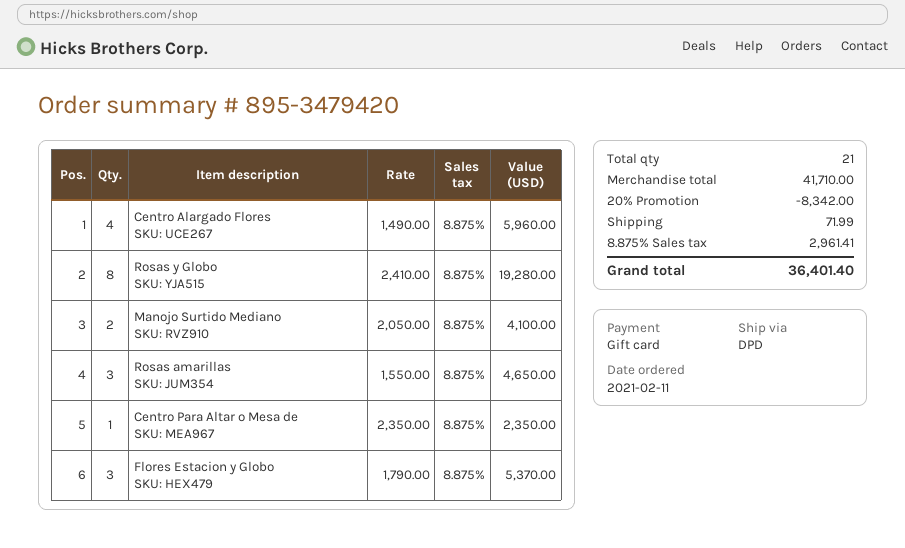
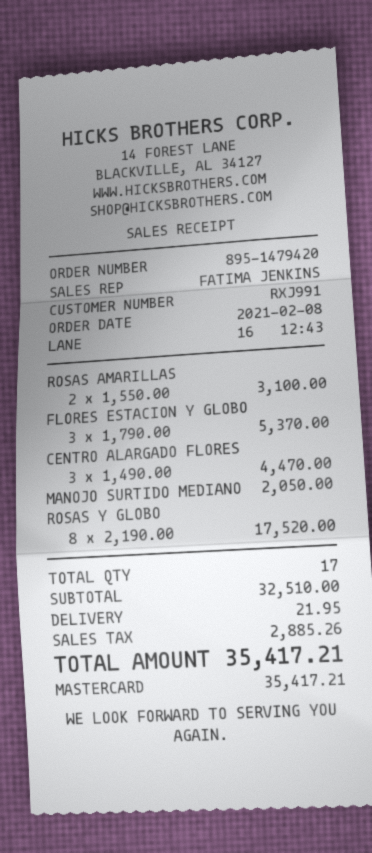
order number: 895-3479420 -> 895-1479420
order date: 2021-02-11 -> 2021-02-08
payment method: gift card -> Mastercard
Centro Alargado Flores: 4 x 1490.00 = 5960.00 -> 3 x 1490.00 = 4470.00
Rosas y Globo: 8 x 2410.00 = 19280.00 -> 8 x 2190.00 = 17520.00
Manojo Surtido Mediano: 2 x 2050.00 = 4100.00 -> 1 x 2050.00 = 2050.00
Rosas amarillas: 3 x 1550.00 = 4650.00 -> 2 x 1550.00 = 3100.00
Centro Para Altar o Mesa de: 1 x 2350.00 = 2350.00 -> none
total quantity: 21 -> 17
subtotal: 41710.00 -> 32510.00
discount: 20% = 8342.00 -> none
shipping: 71.99 -> 21.95
tax: 2961.41 -> 2885.26
total: 36401.40 -> 35417.21

